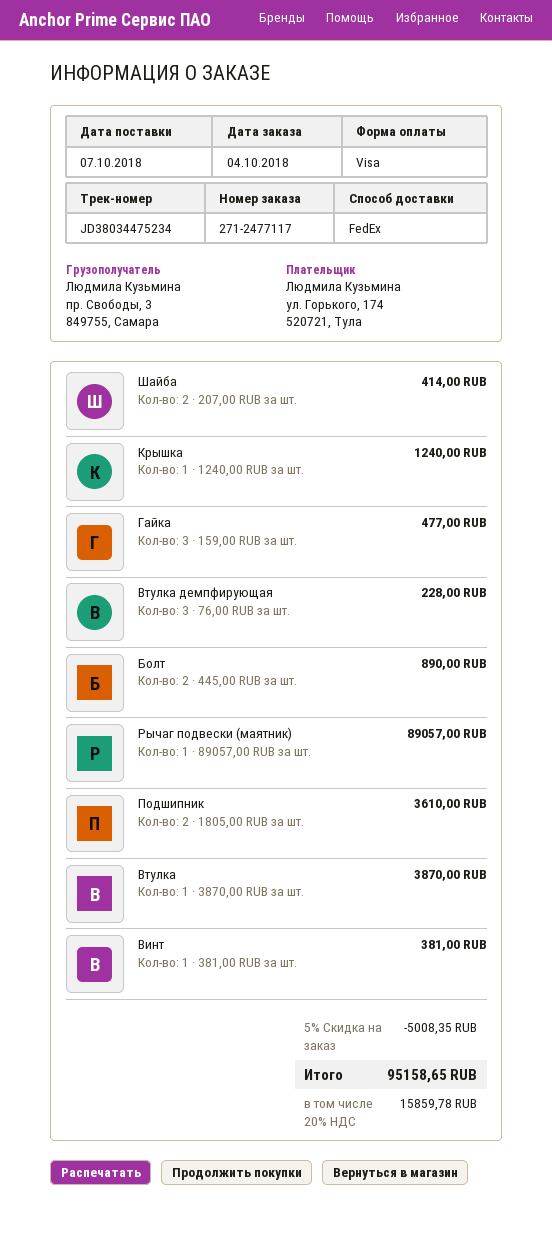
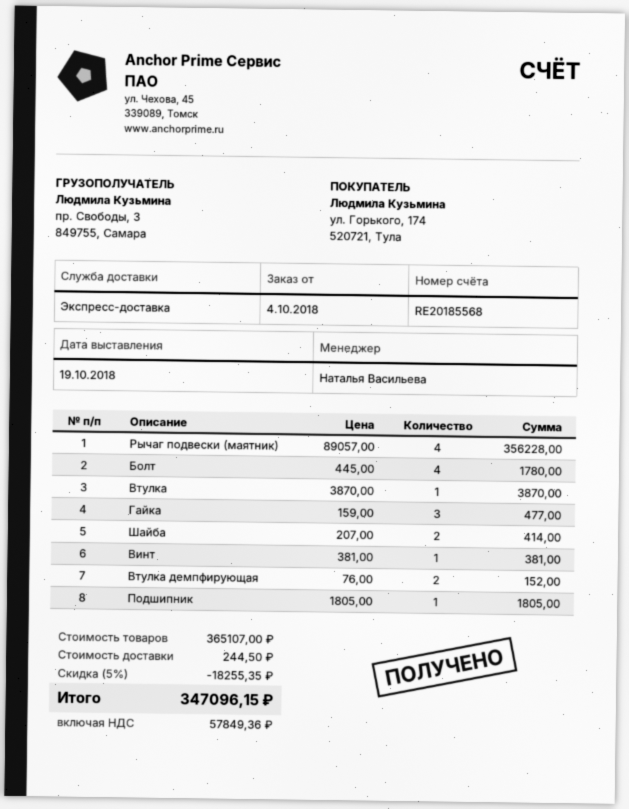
shipping method: FedEx -> express
Крышка: 1 x 1240.00 = 1240.00 -> none
Втулка демпфирующая: 3 x 76.00 = 228.00 -> 2 x 76.00 = 152.00
Болт: 2 x 445.00 = 890.00 -> 4 x 445.00 = 1780.00
Рычаг подвески (маятник): 1 x 89057.00 = 89057.00 -> 4 x 89057.00 = 356228.00
Подшипник: 2 x 1805.00 = 3610.00 -> 1 x 1805.00 = 1805.00
discount: 5% = 5008.35 -> 5% = 18255.35
shipping: none -> 244.50
tax: 15859.78 -> 57849.36
total: 95158.65 -> 347096.15

